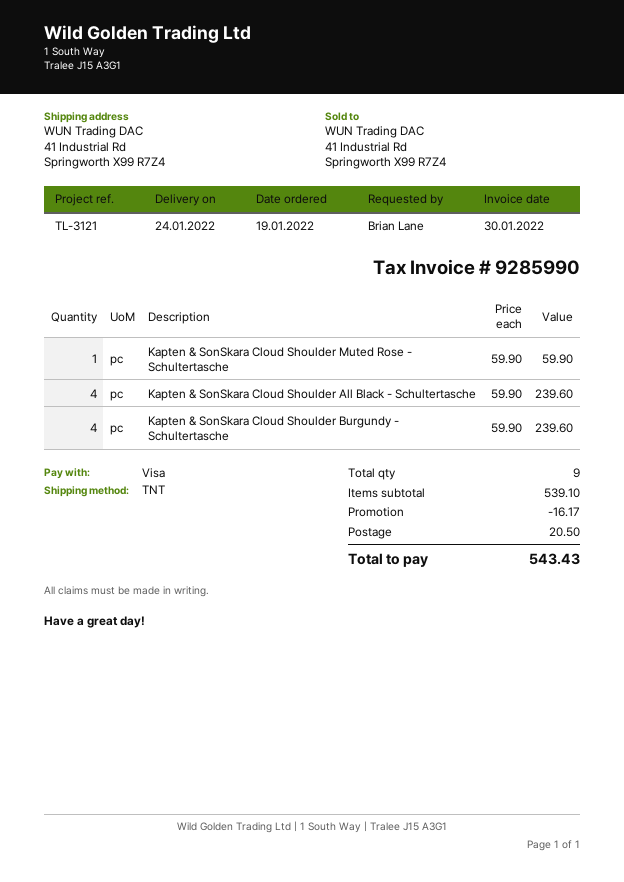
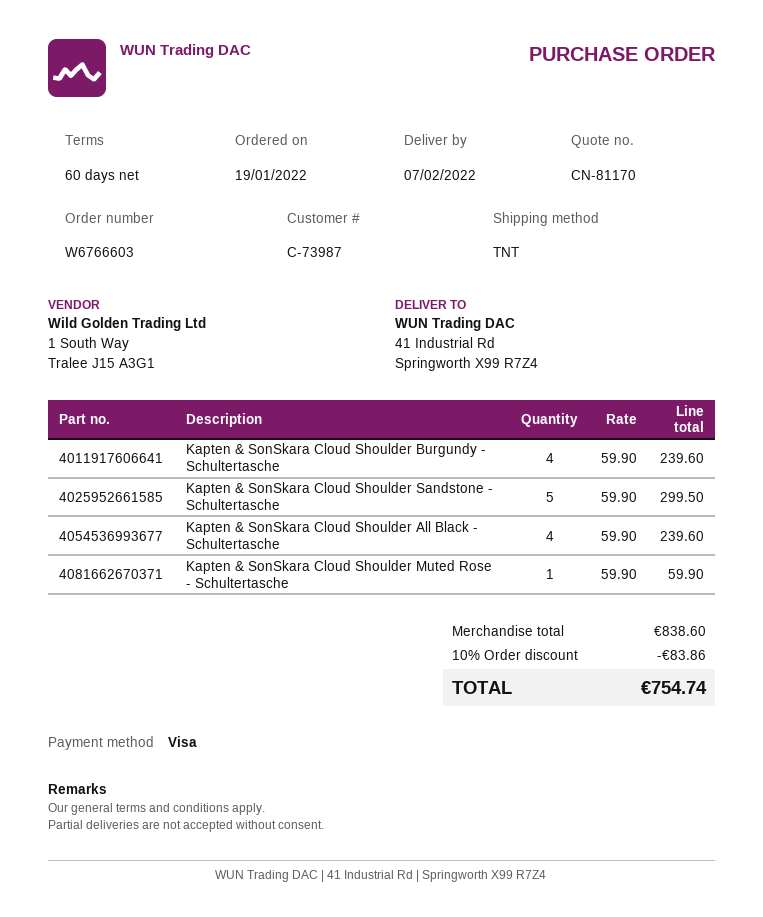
delivery date: 2022-01-24 -> 2022-02-07
Kapten & SonSkara Cloud Shoulder Sandstone - Schultertasche: none -> 5 x 59.90 = 299.50
subtotal: 539.10 -> 838.60
discount: 16.17 -> 83.86
shipping: 20.50 -> none
total: 543.43 -> 754.74

